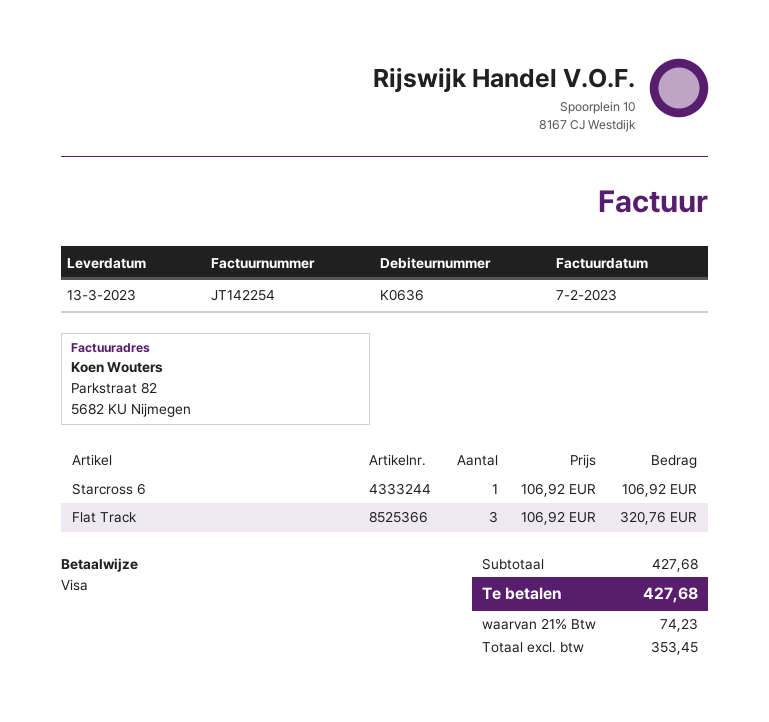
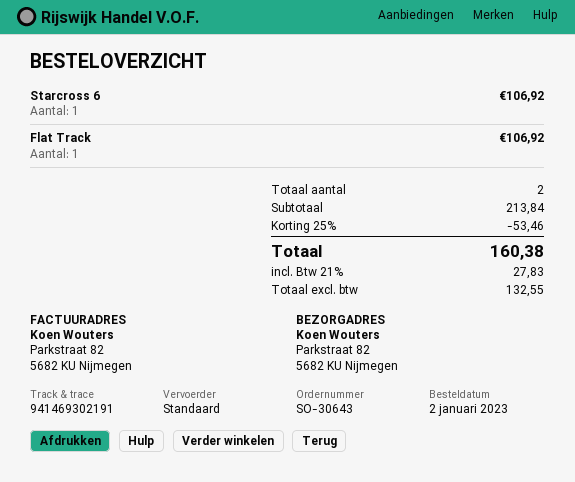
Flat Track: 3 for 320.76 -> 1 for 106.92
subtotal: 427.68 -> 213.84
discount: none -> 25% = 53.46
net: 353.45 -> 132.55
tax: 21% = 74.23 -> 21% = 27.83
total: 427.68 -> 160.38

